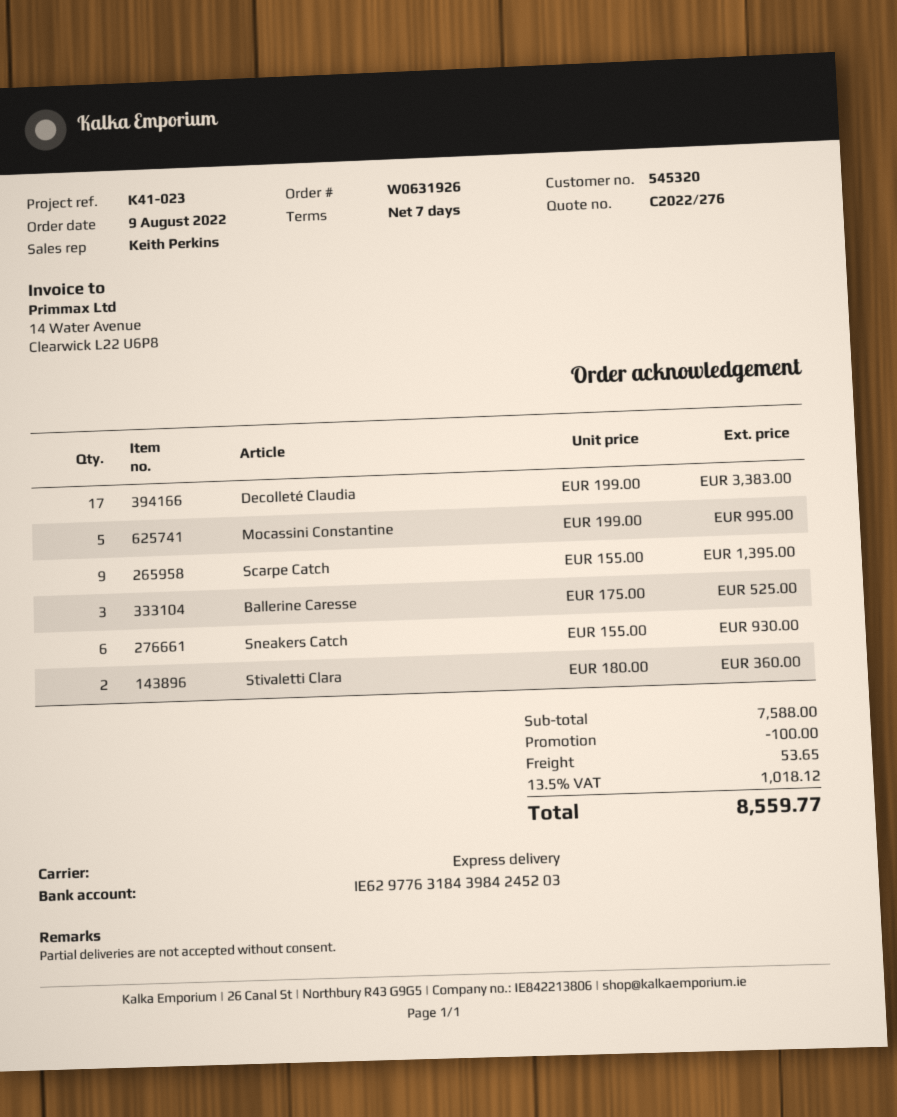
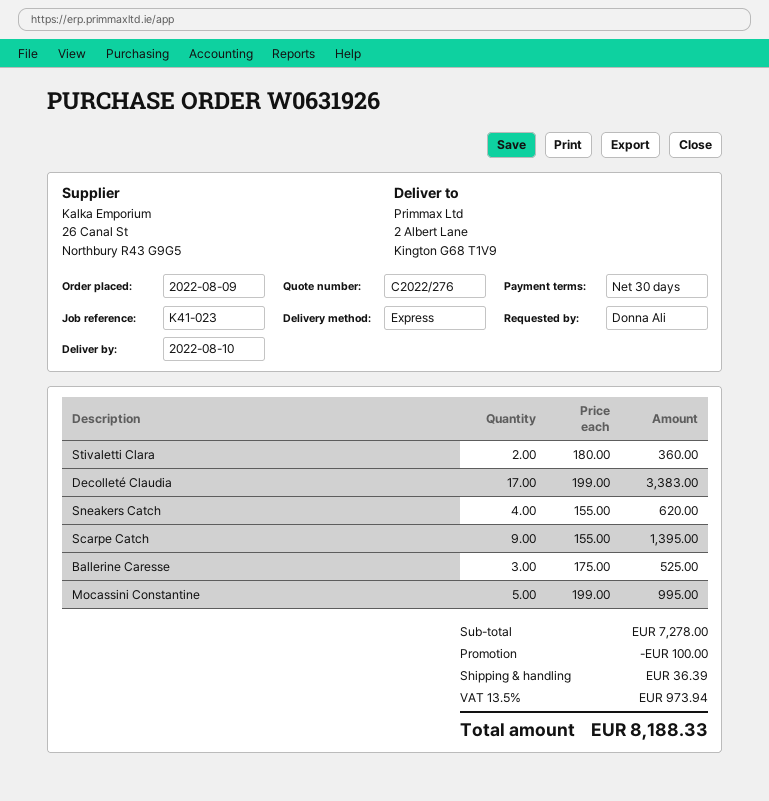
payment terms: 7 days -> 30 days
Sneakers Catch: 6 x 155.00 = 930.00 -> 4 x 155.00 = 620.00
subtotal: 7588.00 -> 7278.00
shipping: 53.65 -> 36.39
tax: 13.5% = 1018.12 -> 13.5% = 973.94
total: 8559.77 -> 8188.33

